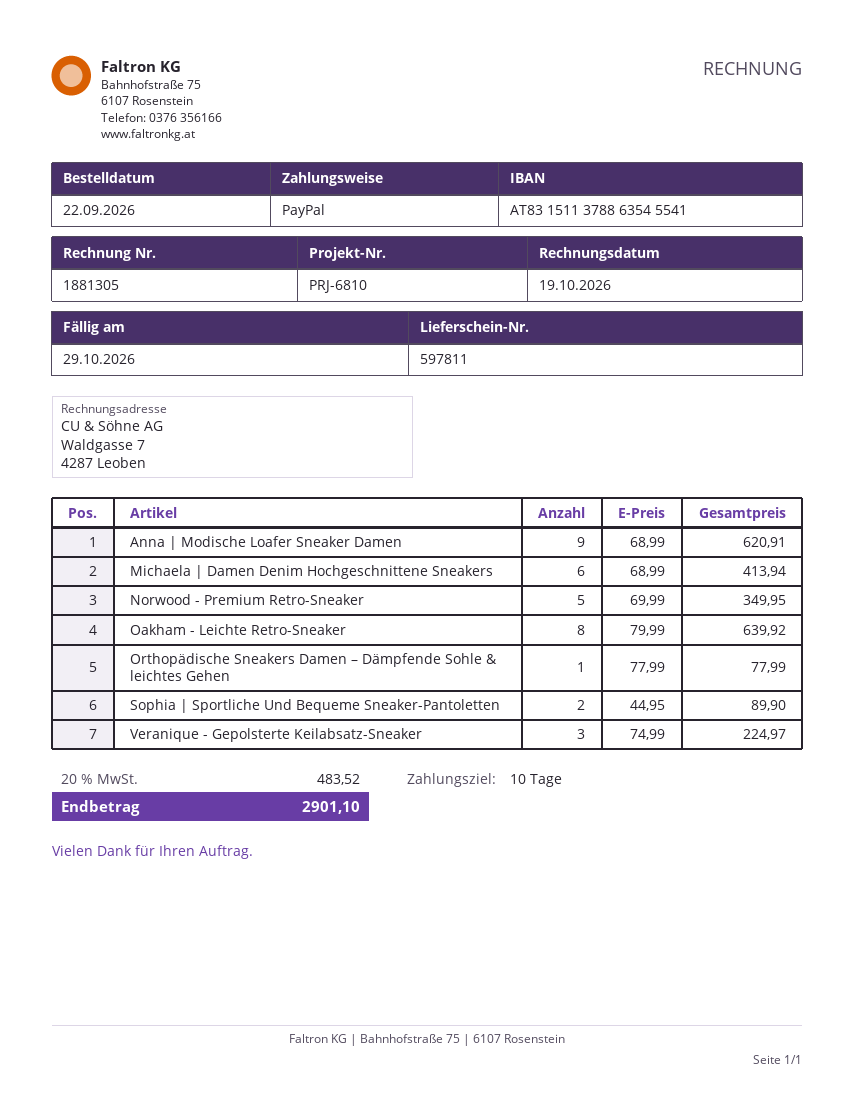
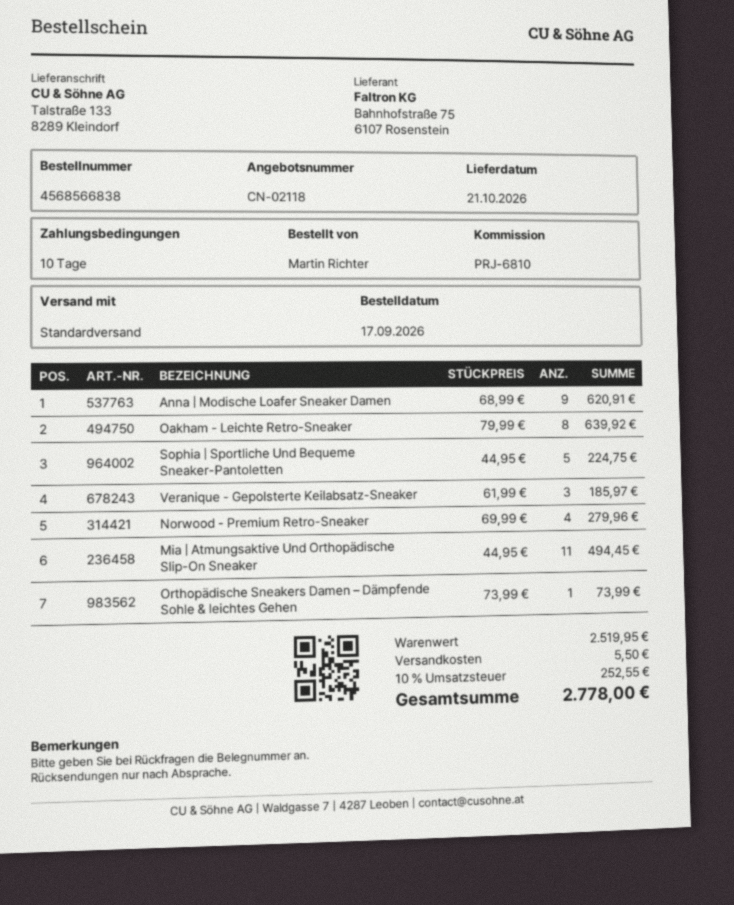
order date: 2026-09-22 -> 2026-09-17
Michaela | Damen Denim Hochgeschnittene Sneakers: 6 x 68.99 = 413.94 -> none
Norwood - Premium Retro-Sneaker: 5 x 69.99 = 349.95 -> 4 x 69.99 = 279.96
Orthopädische Sneakers Damen – Dämpfende Sohle & leichtes Gehen: 1 x 77.99 = 77.99 -> 1 x 73.99 = 73.99
Sophia | Sportliche Und Bequeme Sneaker-Pantoletten: 2 x 44.95 = 89.90 -> 5 x 44.95 = 224.75
Veranique - Gepolsterte Keilabsatz-Sneaker: 3 x 74.99 = 224.97 -> 3 x 61.99 = 185.97
Mia | Atmungsaktive Und Orthopädische Slip-On Sneaker: none -> 11 x 44.95 = 494.45
shipping: none -> 5.50
tax: 20% = 483.52 -> 10% = 252.55
total: 2901.10 -> 2778.00

